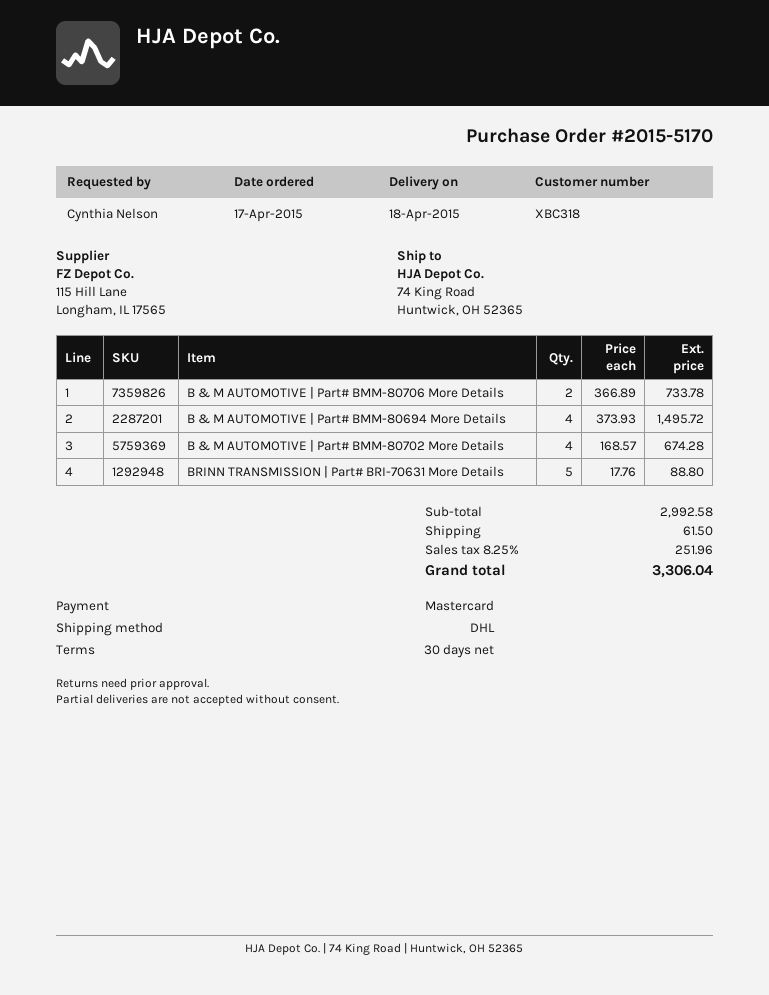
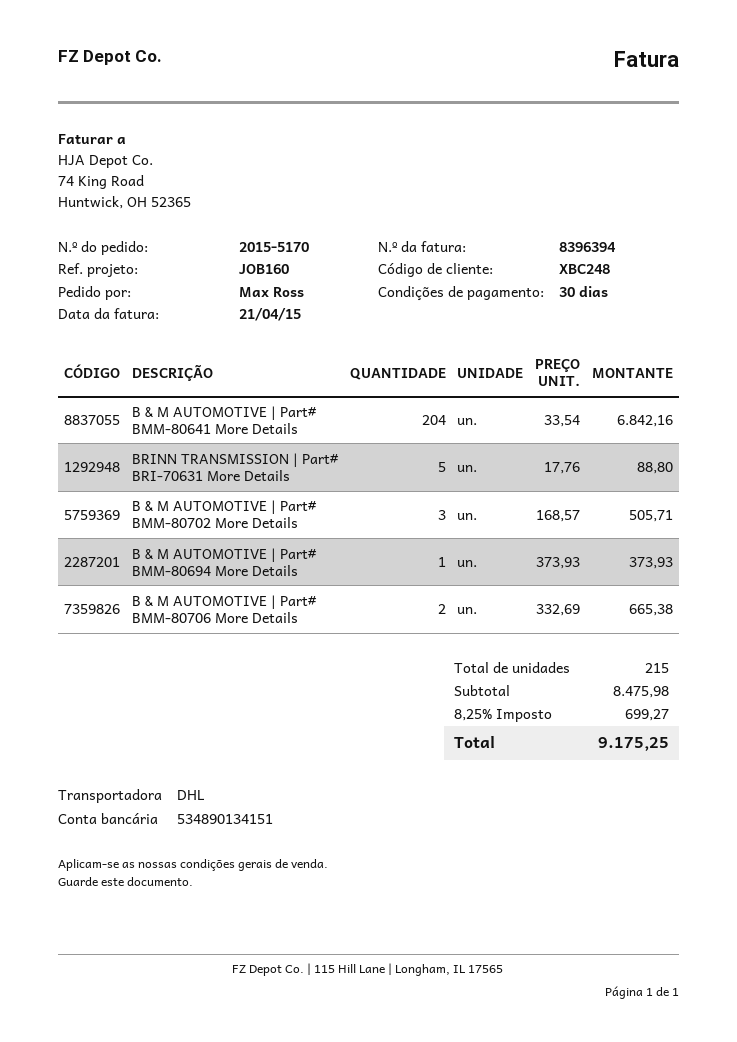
customer number: XBC318 -> XBC248
ordered by: Cynthia Nelson -> Max Ross
B & M AUTOMOTIVE | Part# BMM-80706 More Details: 2 x 366.89 = 733.78 -> 2 x 332.69 = 665.38
B & M AUTOMOTIVE | Part# BMM-80694 More Details: 4 x 373.93 = 1495.72 -> 1 x 373.93 = 373.93
B & M AUTOMOTIVE | Part# BMM-80702 More Details: 4 x 168.57 = 674.28 -> 3 x 168.57 = 505.71
B & M AUTOMOTIVE | Part# BMM-80641 More Details: none -> 204 x 33.54 = 6842.16
subtotal: 2992.58 -> 8475.98
shipping: 61.50 -> none
tax: 8.25% = 251.96 -> 8.25% = 699.27
total: 3306.04 -> 9175.25

